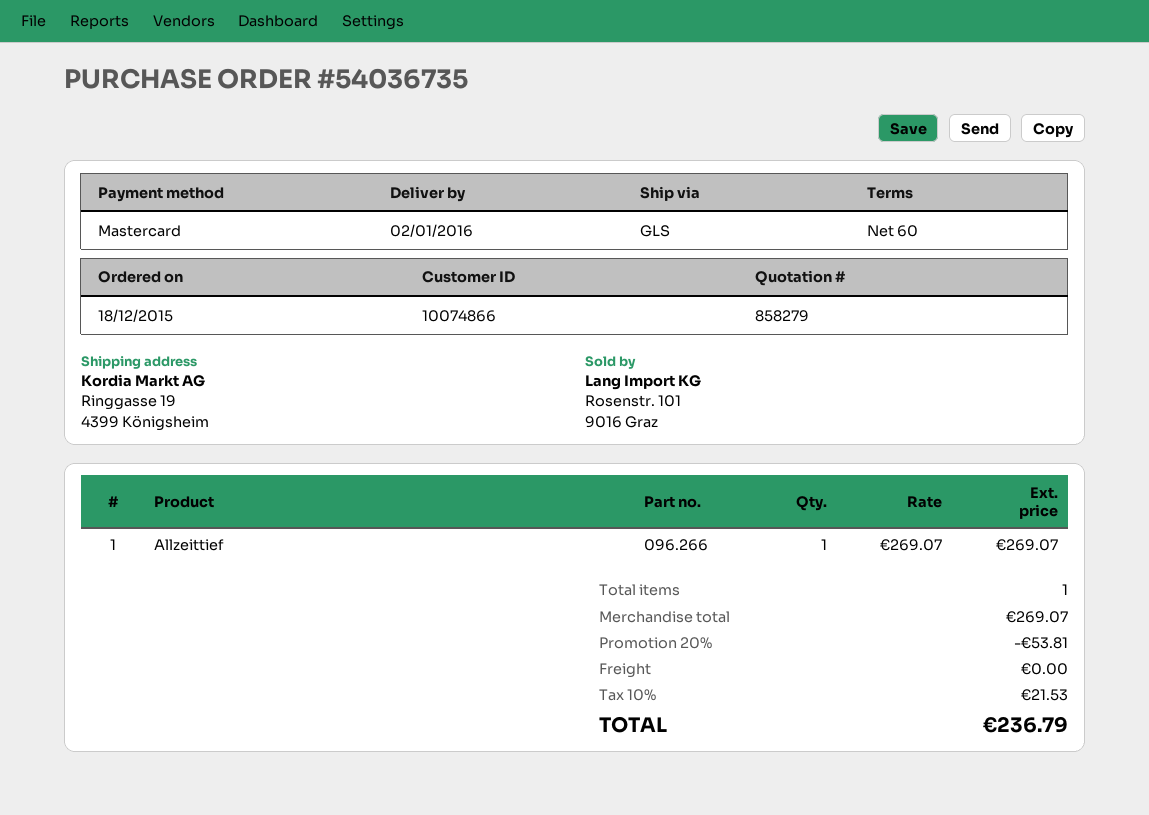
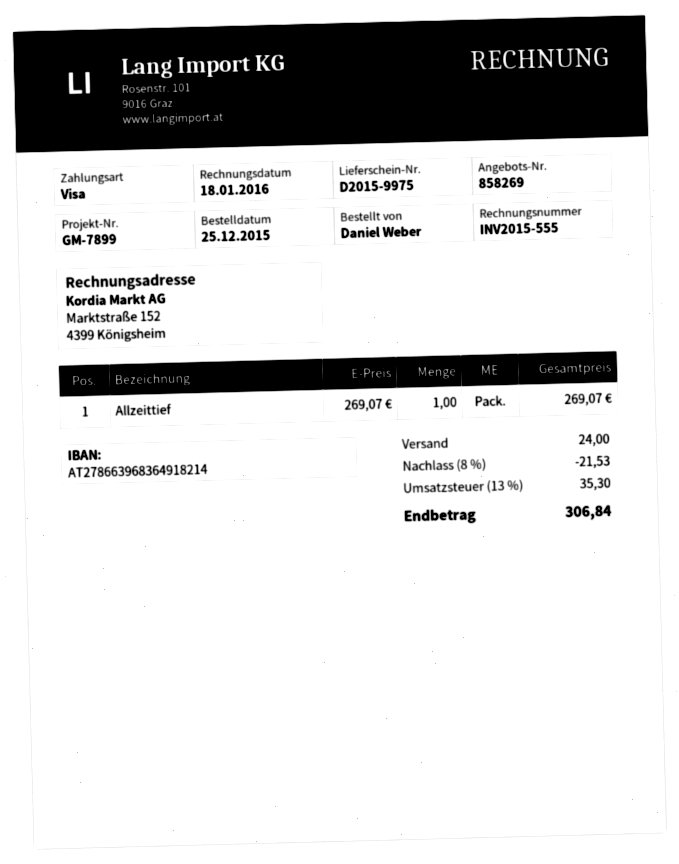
quote number: 858279 -> 858269
order date: 2015-12-18 -> 2015-12-25
payment method: Mastercard -> Visa
discount: 20% = 53.81 -> 8% = 21.53
shipping: 0.00 -> 24.00
tax: 10% = 21.53 -> 13% = 35.30
total: 236.79 -> 306.84

